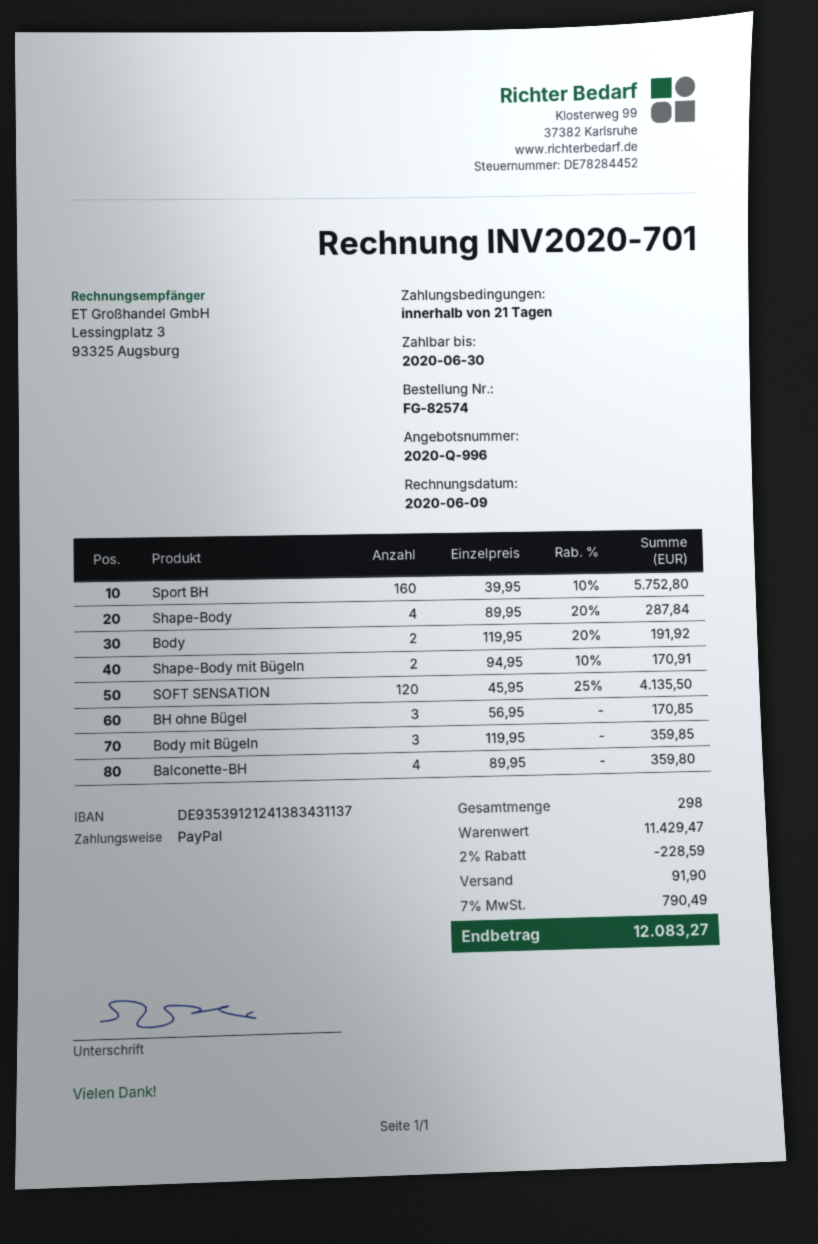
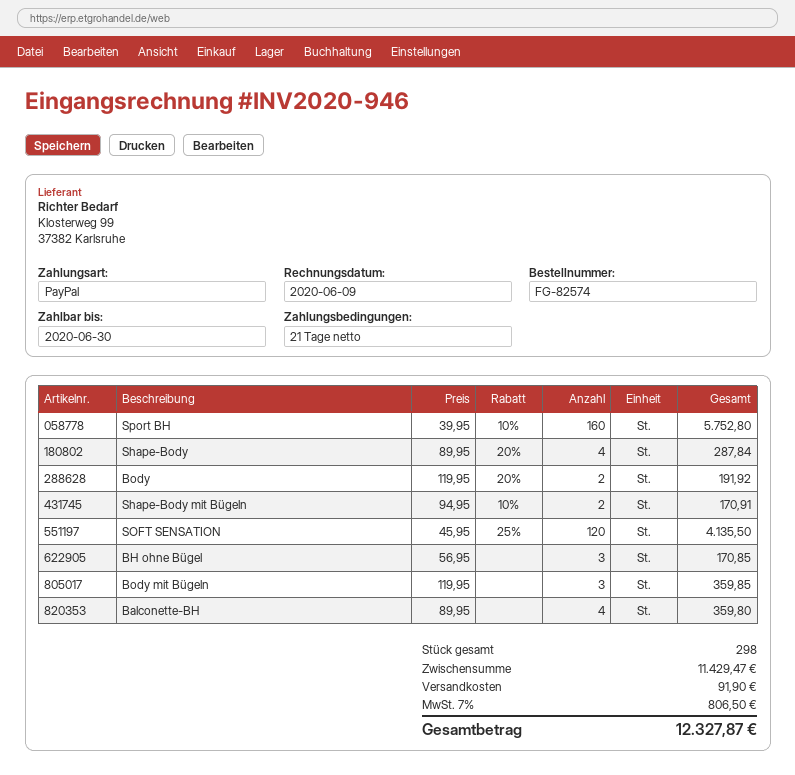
invoice number: INV2020-701 -> INV2020-946
discount: 2% = 228.59 -> none
tax: 7% = 790.49 -> 7% = 806.50
total: 12083.27 -> 12327.87

